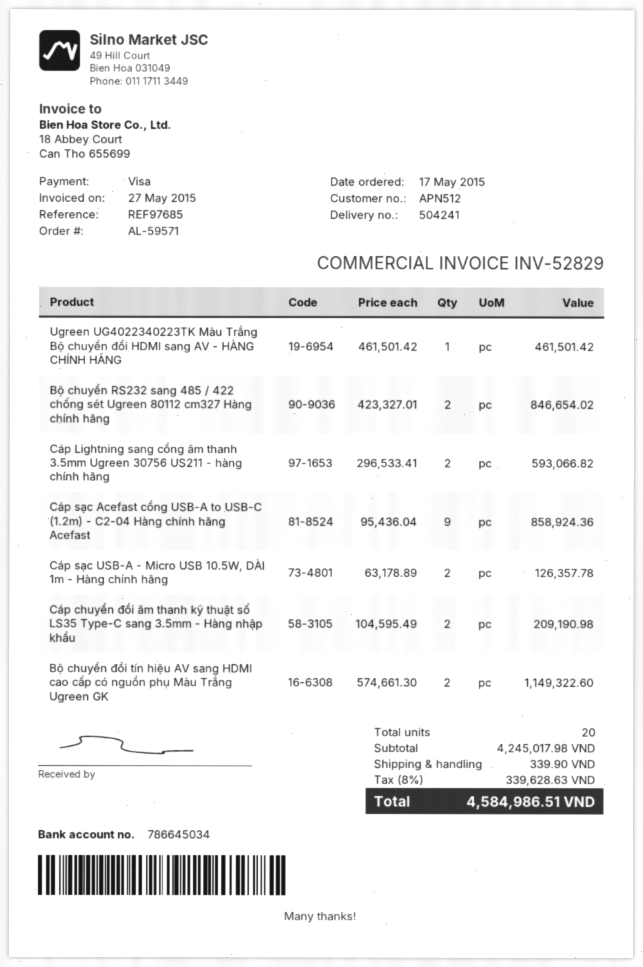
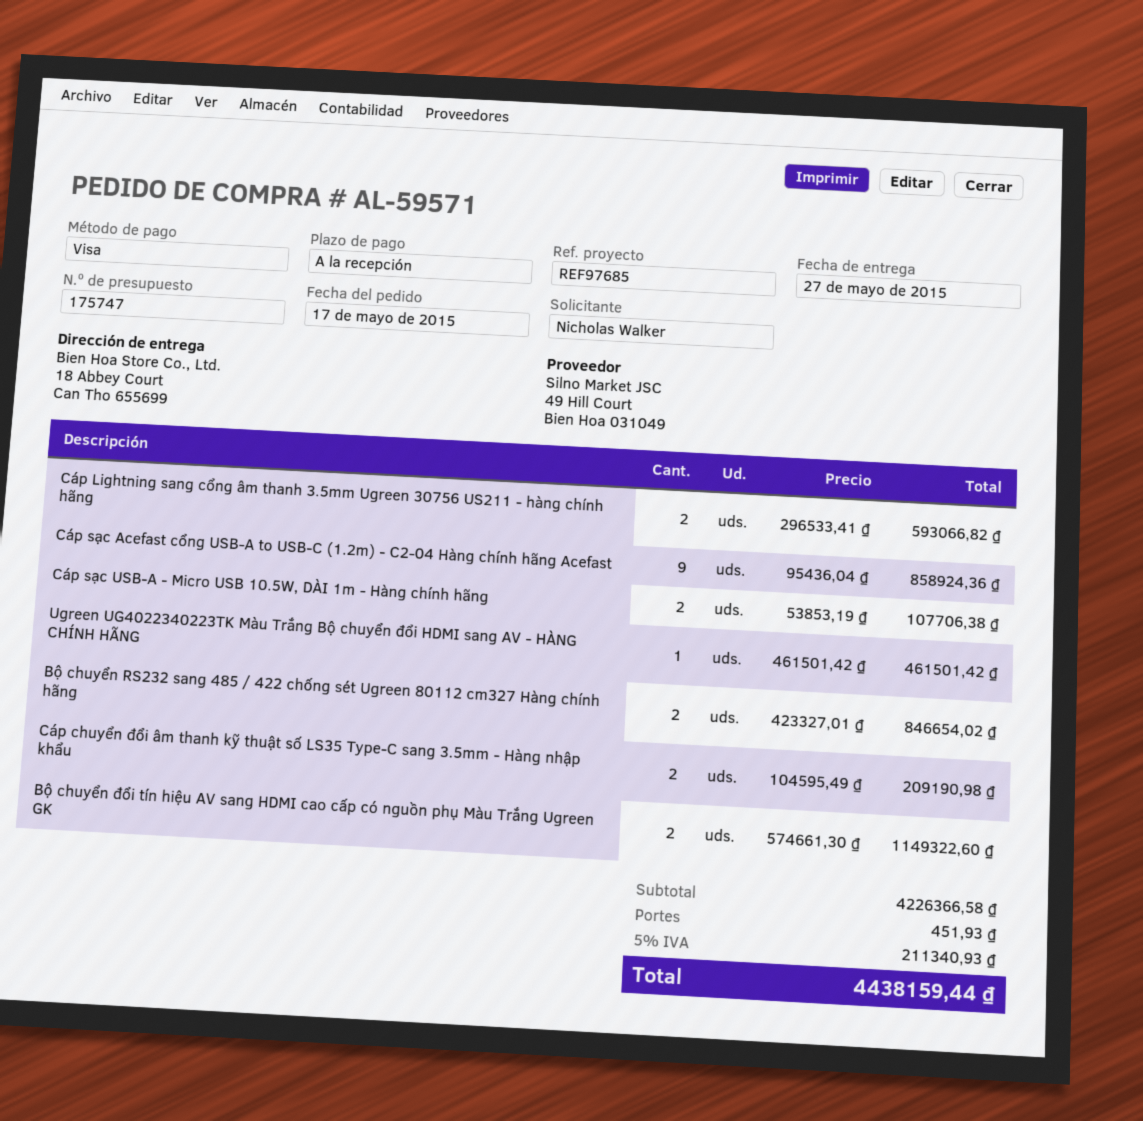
Cáp sạc USB-A - Micro USB 10.5W, DÀI 1m - Hàng chính hãng: 2 x 63178.89 = 126357.78 -> 2 x 53853.19 = 107706.38
subtotal: 4245017.98 -> 4226366.58
shipping: 339.90 -> 451.93
tax: 8% = 339628.63 -> 5% = 211340.93
total: 4584986.51 -> 4438159.44

